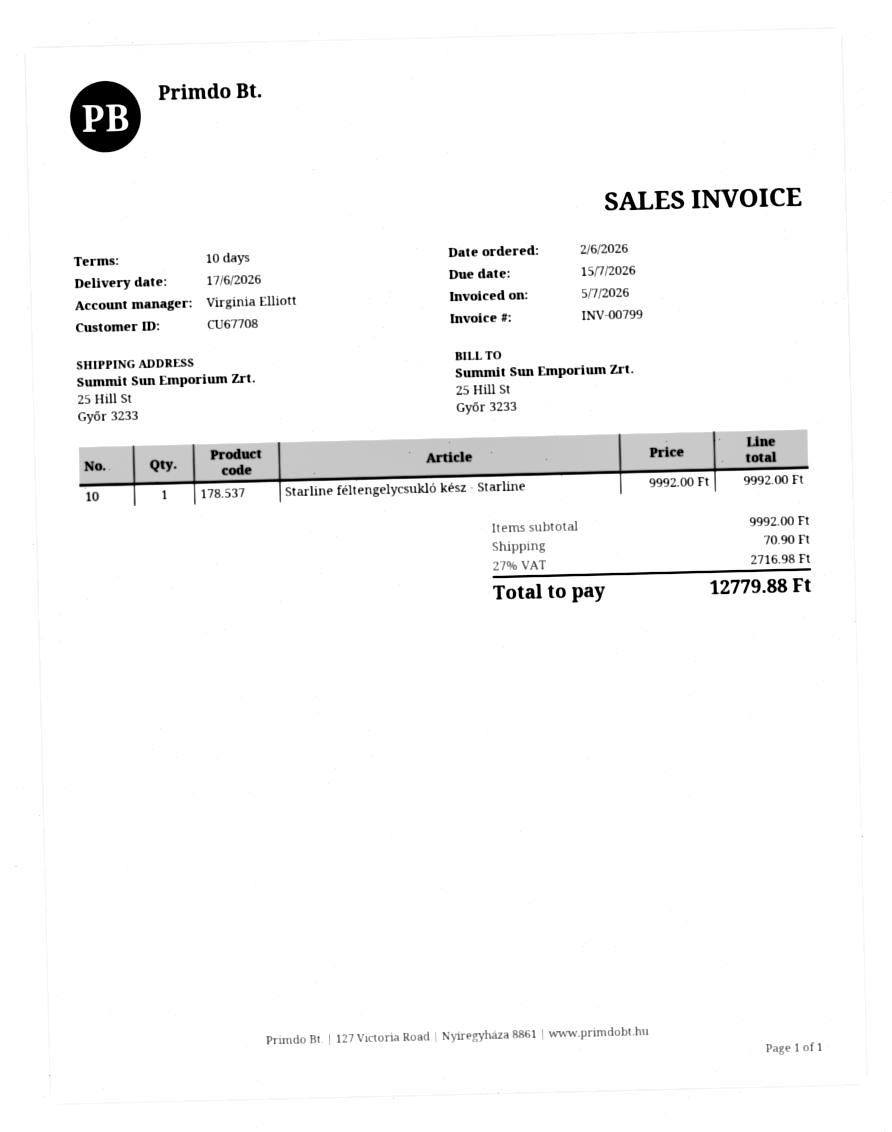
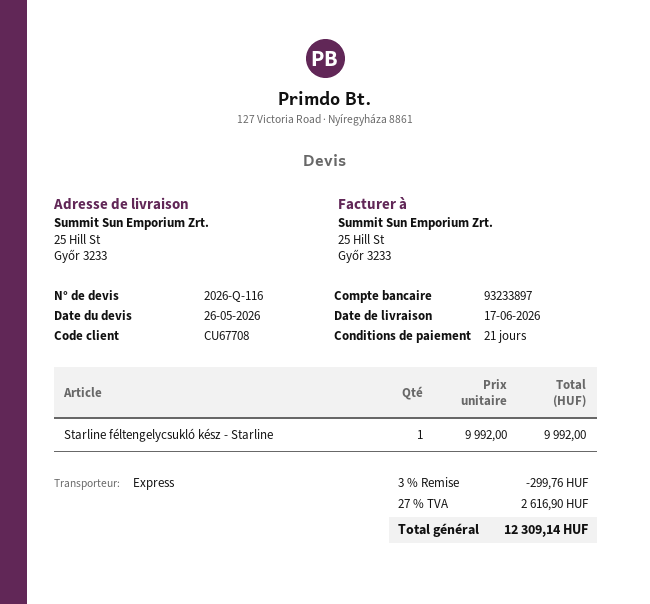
payment terms: 10 days -> 21 days
discount: none -> 3% = 299.76
shipping: 70.90 -> none
tax: 27% = 2716.98 -> 27% = 2616.90
total: 12779.88 -> 12309.14

